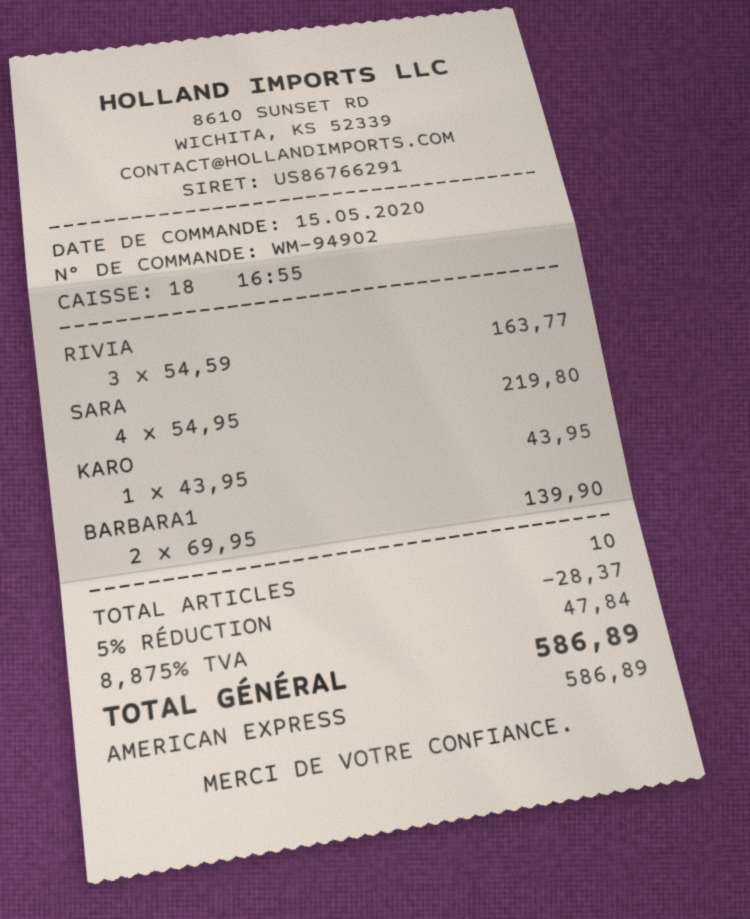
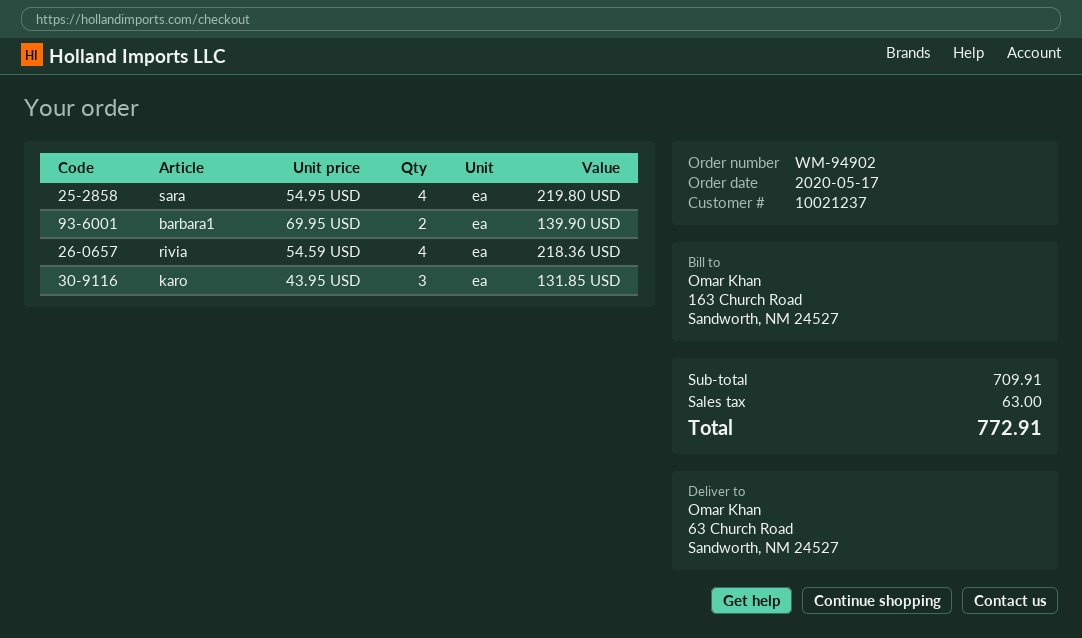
order date: 2020-05-15 -> 2020-05-17
RIVIA: 3 x 54.59 = 163.77 -> 4 x 54.59 = 218.36
KARO: 1 x 43.95 = 43.95 -> 3 x 43.95 = 131.85
discount: 5% = 28.37 -> none
tax: 47.84 -> 63.00
total: 586.89 -> 772.91

